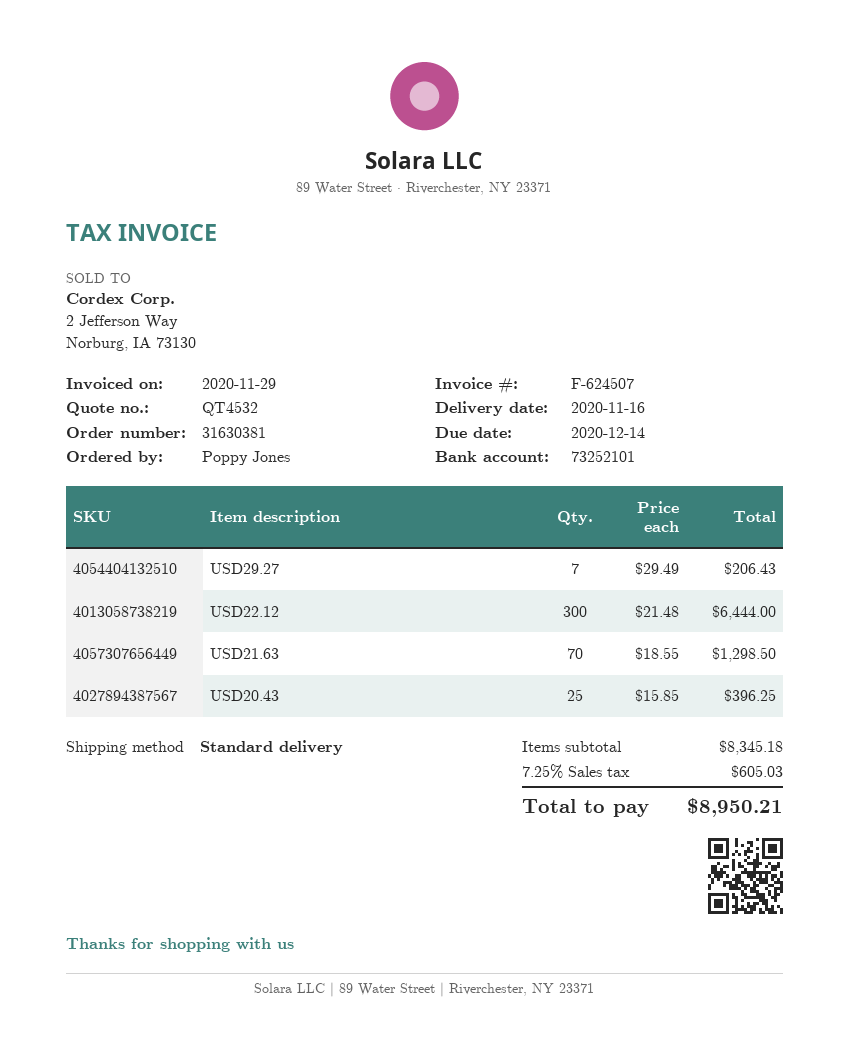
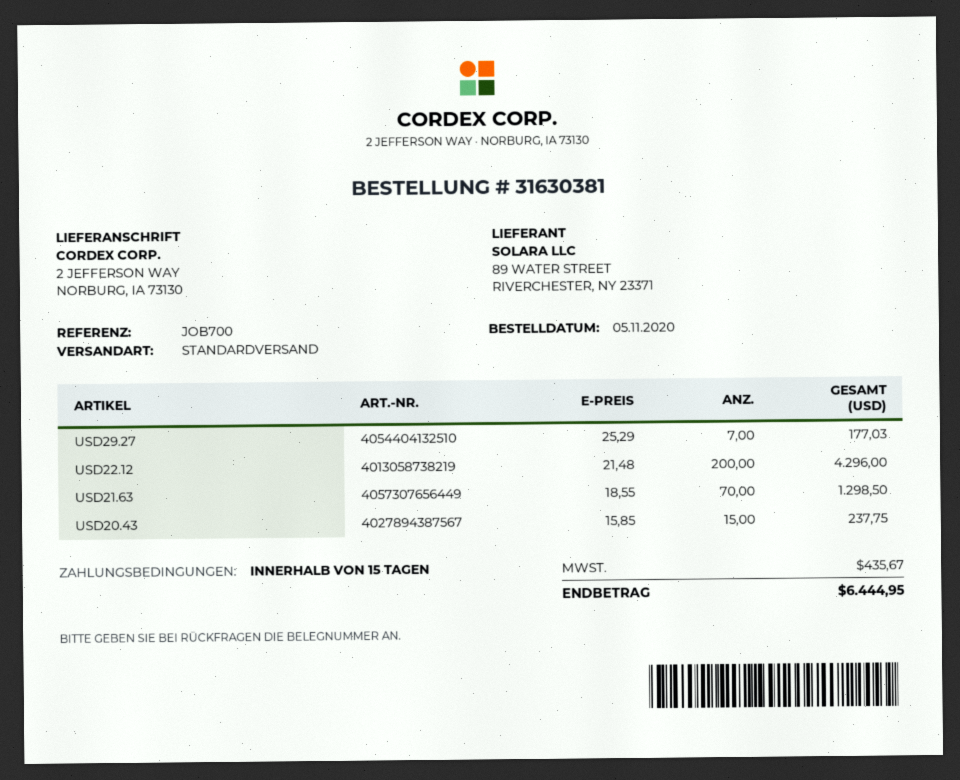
USD29.27: 7 x 29.49 = 206.43 -> 7 x 25.29 = 177.03
USD22.12: 300 x 21.48 = 6444.00 -> 200 x 21.48 = 4296.00
USD20.43: 25 x 15.85 = 396.25 -> 15 x 15.85 = 237.75
tax: 605.03 -> 435.67
total: 8950.21 -> 6444.95

